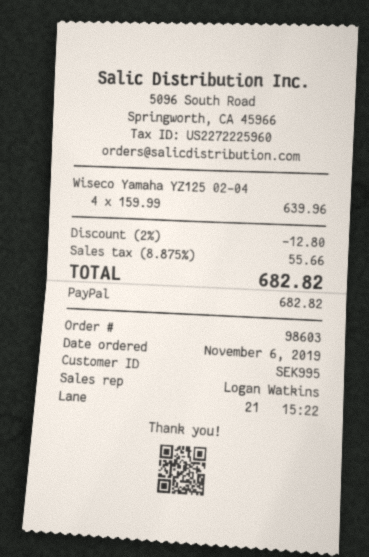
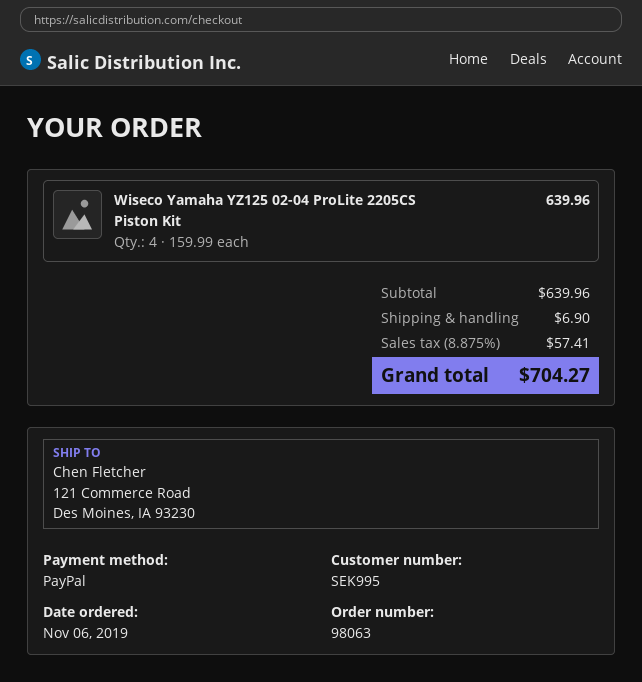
order number: 98603 -> 98063
discount: 2% = 12.80 -> none
shipping: none -> 6.90
tax: 8.875% = 55.66 -> 8.875% = 57.41
total: 682.82 -> 704.27

